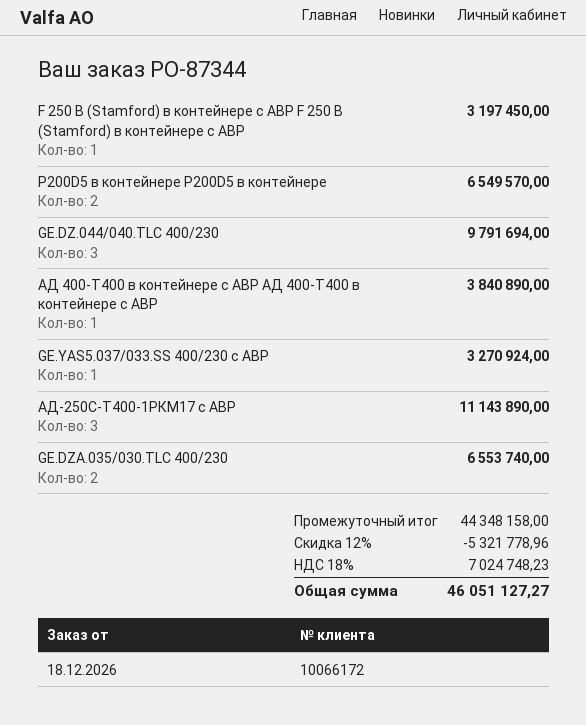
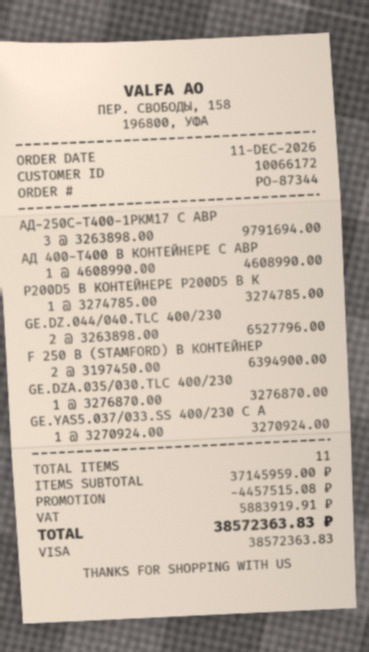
order date: 2026-12-18 -> 2026-12-11
F 250 B (Stamford) в контейнере с АВР F 250 B (Stamford) в контейнере с АВР: 1 for 3197450.00 -> 2 for 6394900.00
P200D5 в контейнере P200D5 в контейнере: 2 for 6549570.00 -> 1 for 3274785.00
GE.DZ.044/040.TLC 400/230: 3 for 9791694.00 -> 2 for 6527796.00
АД 400-Т400 в контейнере с АВР АД 400-Т400 в контейнере с АВР: 1 for 3840890.00 -> 1 for 4608990.00
АД-250С-Т400-1РКМ17 с АВР: 3 for 11143890.00 -> 3 for 9791694.00
GE.DZA.035/030.TLC 400/230: 2 for 6553740.00 -> 1 for 3276870.00
subtotal: 44348158.00 -> 37145959.00
discount: 5321778.96 -> 4457515.08
tax: 7024748.23 -> 5883919.91
total: 46051127.27 -> 38572363.83

